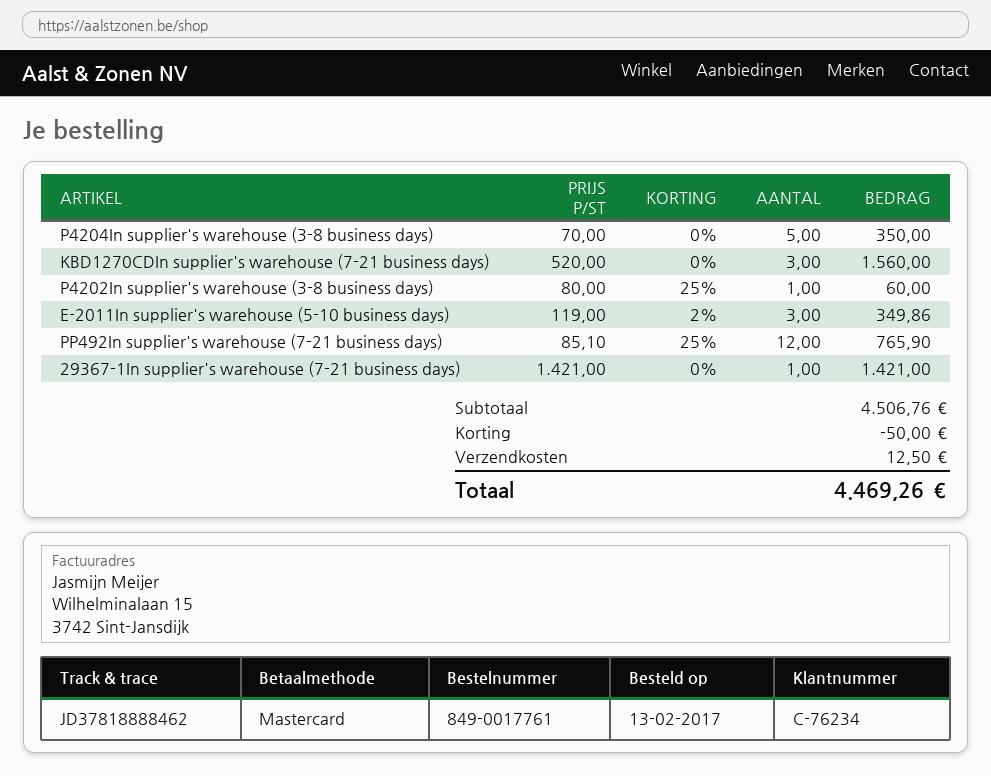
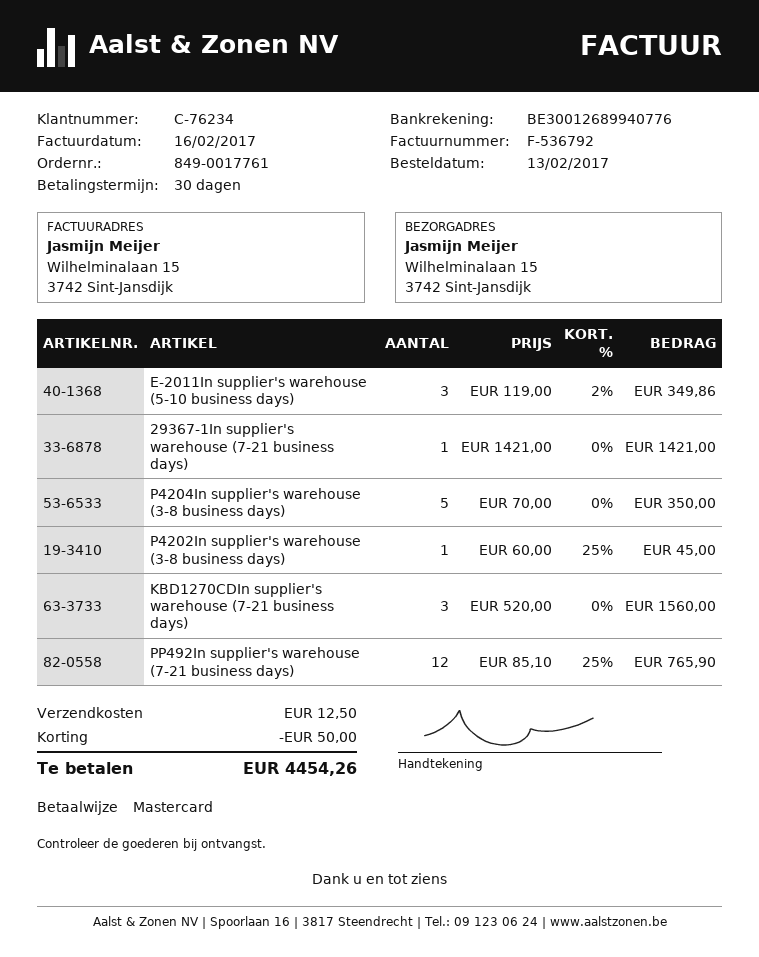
P4202In supplier's warehouse (3-8 business days): 1 x 80.00 - 25% = 60.00 -> 1 x 60.00 - 25% = 45.00
total: 4469.26 -> 4454.26

